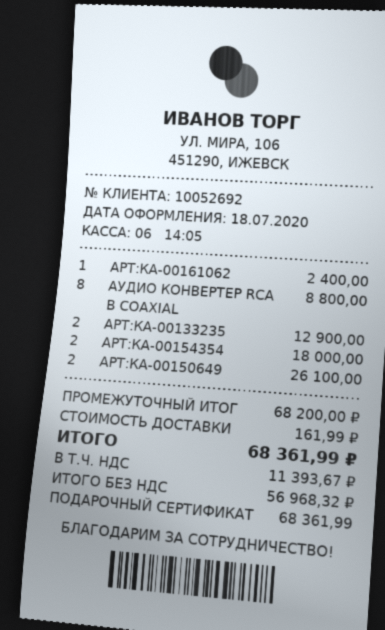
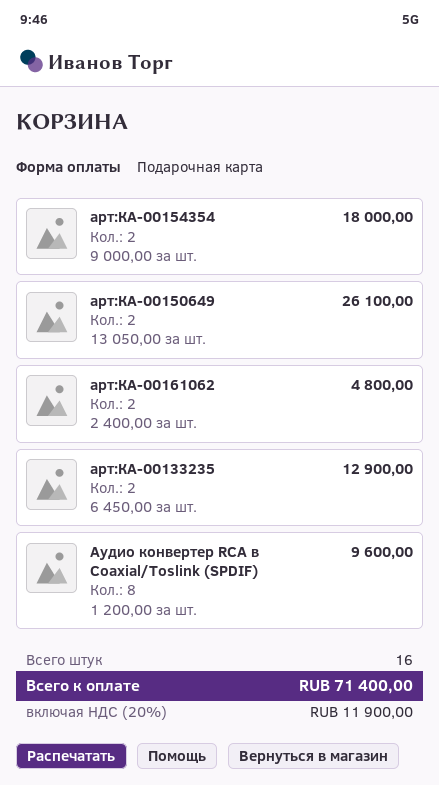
АРТ:КА-00161062: 1 for 2400.00 -> 2 for 4800.00
АУДИО КОНВЕРТЕР RCA В COAXIAL: 8 for 8800.00 -> 8 for 9600.00
shipping: 161.99 -> none
tax: 11393.67 -> 11900.00
total: 68361.99 -> 71400.00

